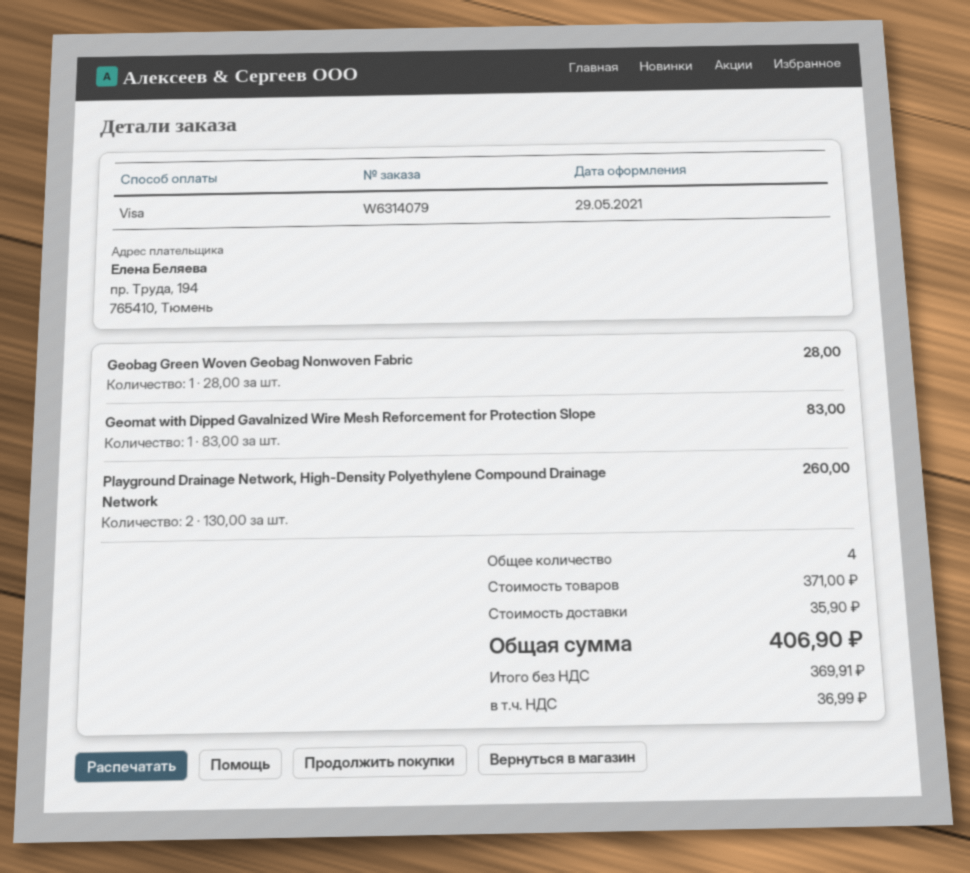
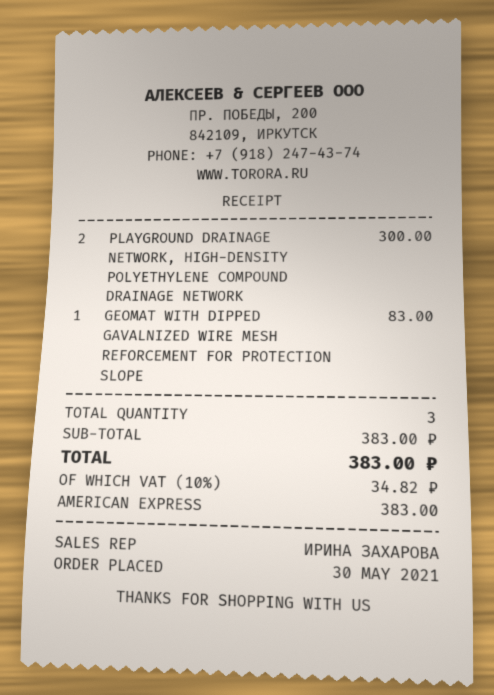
order date: 2021-05-29 -> 2021-05-30
payment method: Visa -> American Express
Geobag Green Woven Geobag Nonwoven Fabric: 1 for 28.00 -> none
Playground Drainage Network, High-Density Polyethylene Compound Drainage Network: 2 for 260.00 -> 2 for 300.00
total quantity: 4 -> 3
subtotal: 371.00 -> 383.00
shipping: 35.90 -> none
tax: 36.99 -> 34.82
total: 406.90 -> 383.00

